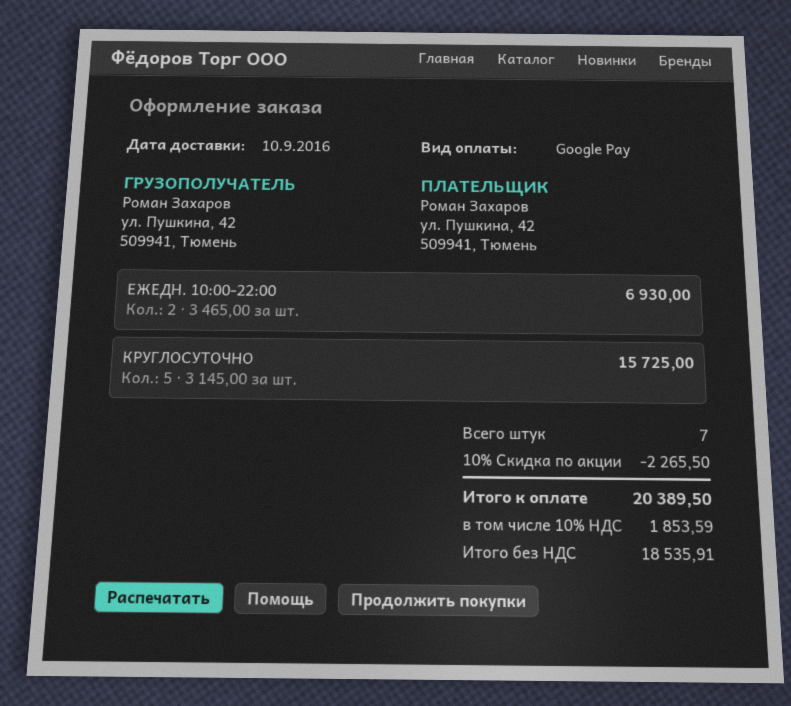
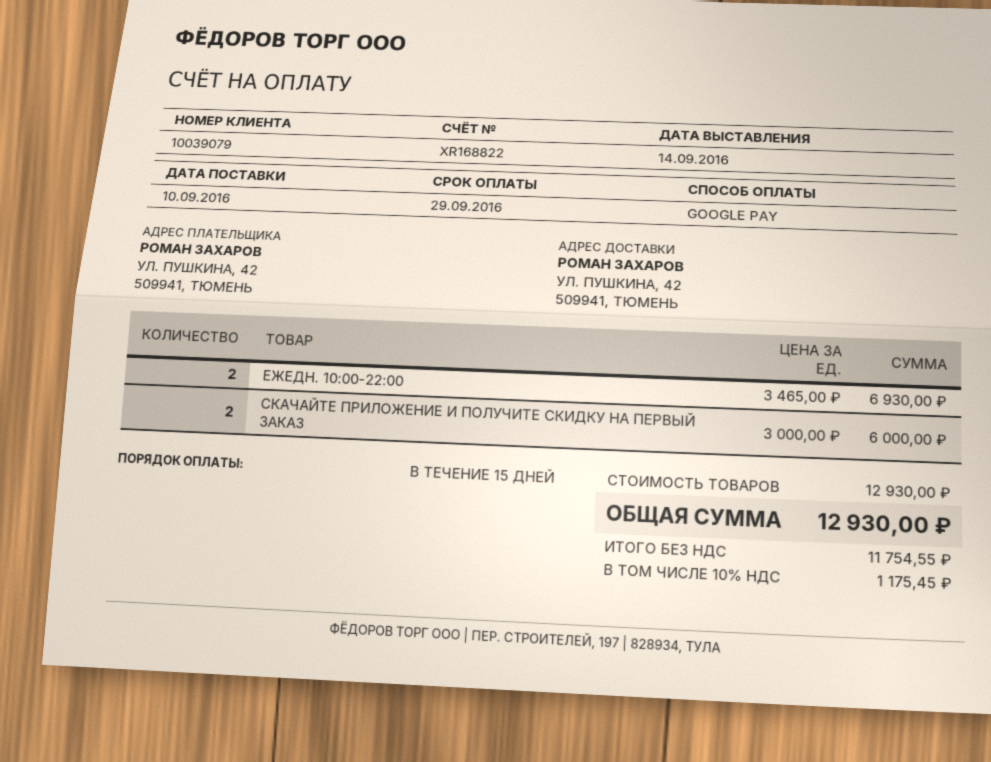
КРУГЛОСУТОЧНО: 5 x 3145.00 = 15725.00 -> none
СКАЧАЙТЕ ПРИЛОЖЕНИЕ И ПОЛУЧИТЕ СКИДКУ НА ПЕРВЫЙ ЗАКАЗ: none -> 2 x 3000.00 = 6000.00
discount: 10% = 2265.50 -> none
net: 18535.91 -> 11754.55
tax: 10% = 1853.59 -> 10% = 1175.45
total: 20389.50 -> 12930.00

